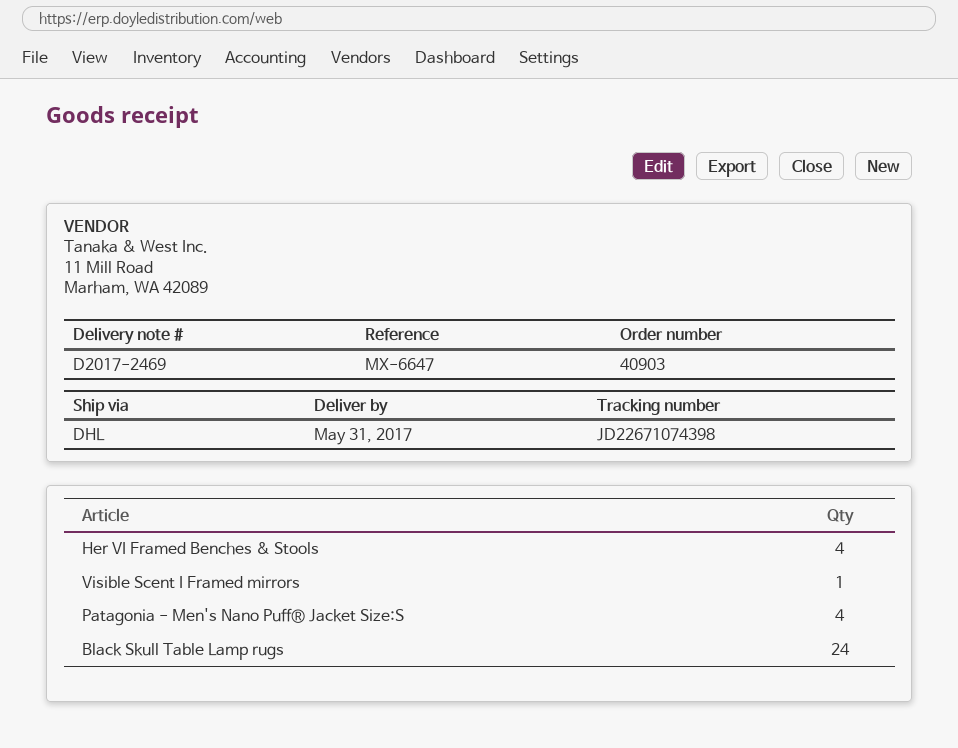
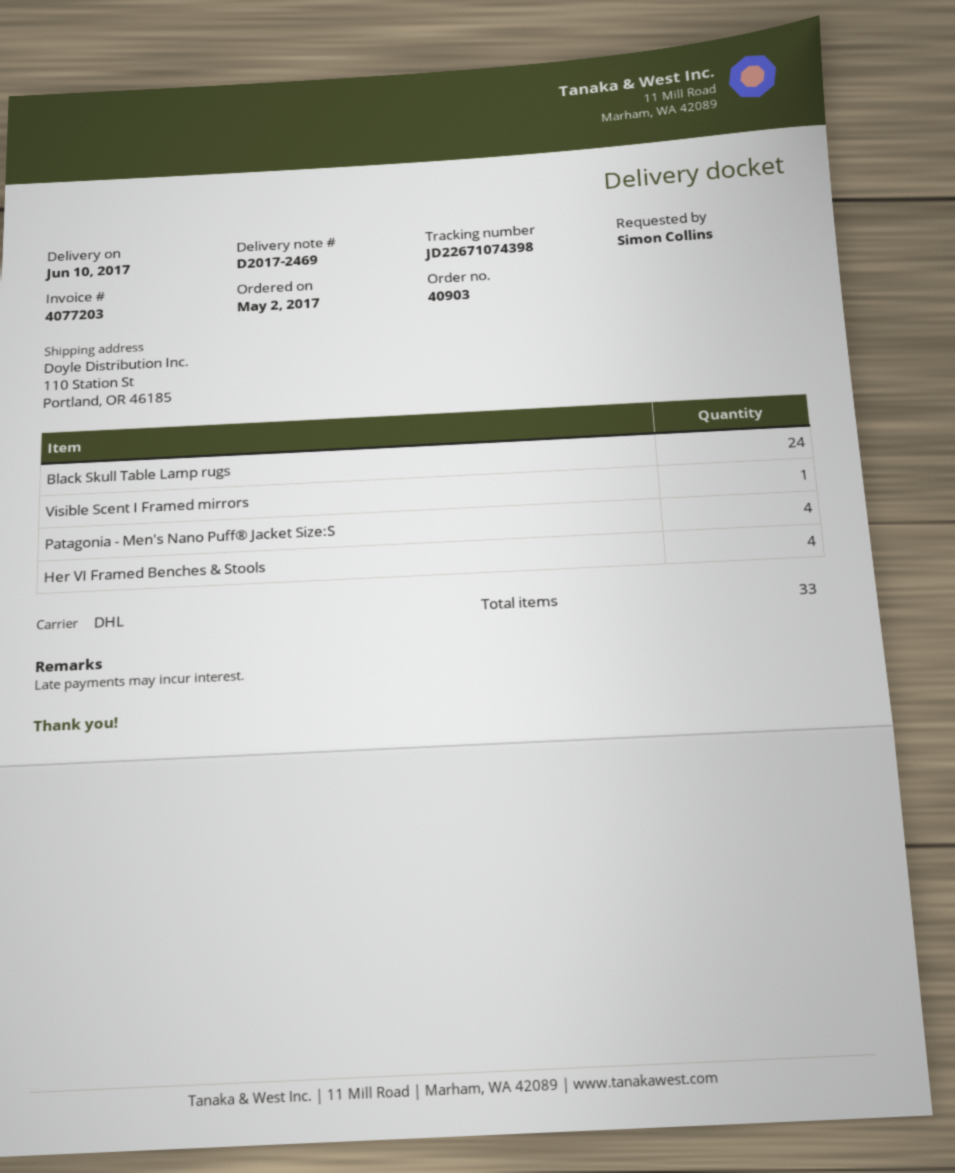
delivery date: 2017-05-31 -> 2017-06-10

